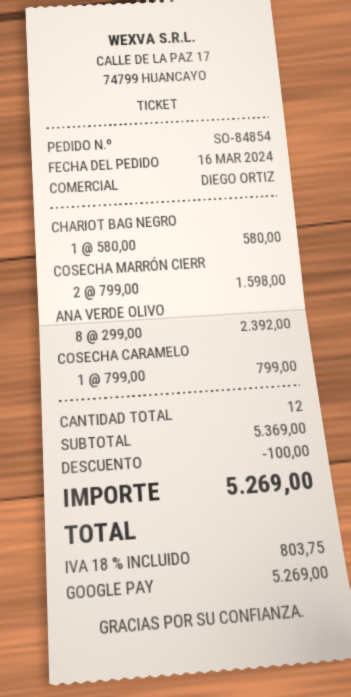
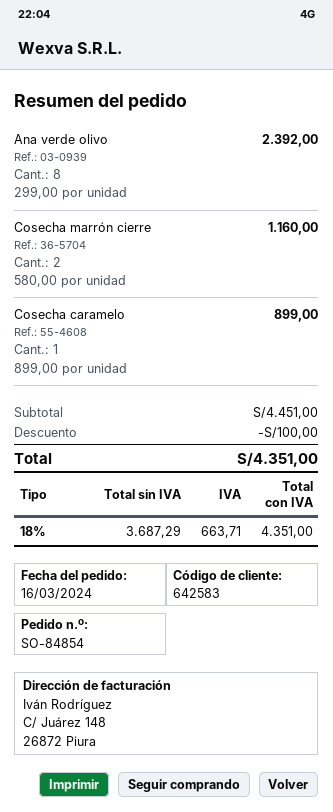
CHARIOT BAG NEGRO: 1 x 580.00 = 580.00 -> none
COSECHA MARRÓN CIERR: 2 x 799.00 = 1598.00 -> 2 x 580.00 = 1160.00
COSECHA CARAMELO: 1 x 799.00 = 799.00 -> 1 x 899.00 = 899.00
subtotal: 5369.00 -> 4451.00
tax: 18% = 803.75 -> 18% = 663.71
total: 5269.00 -> 4351.00

